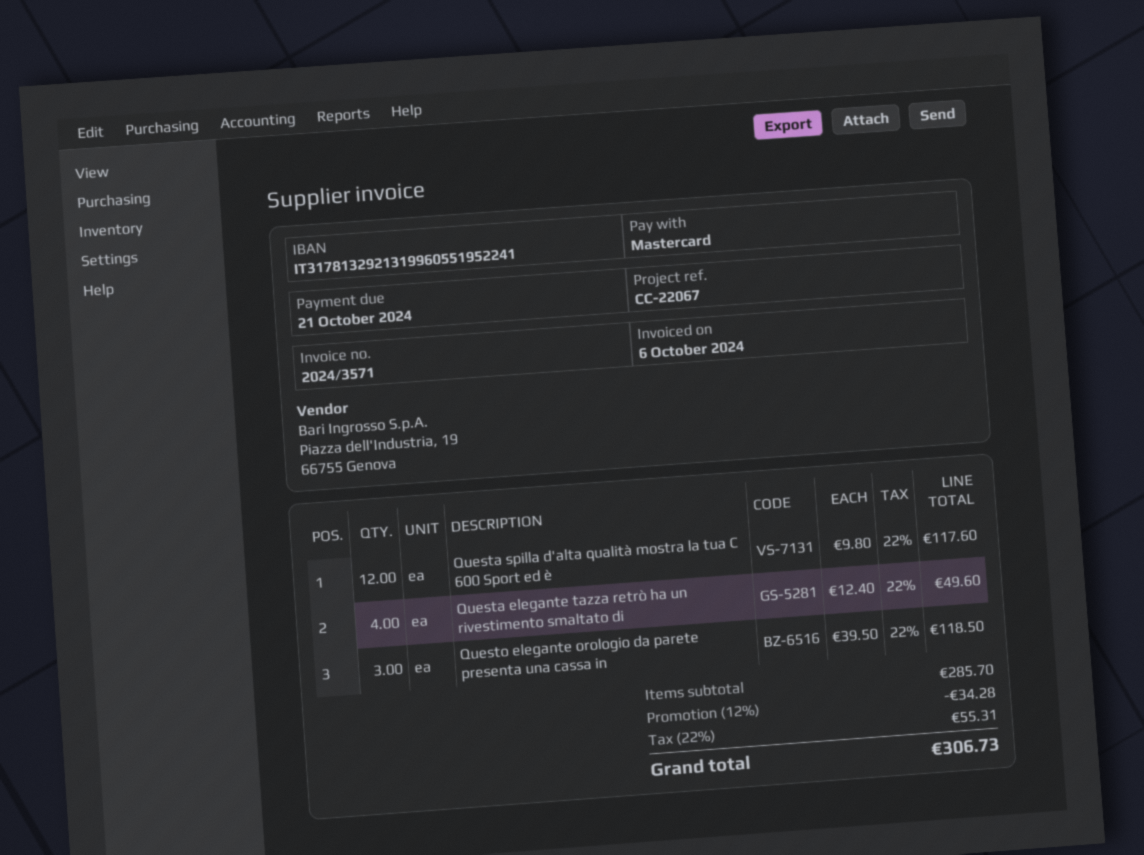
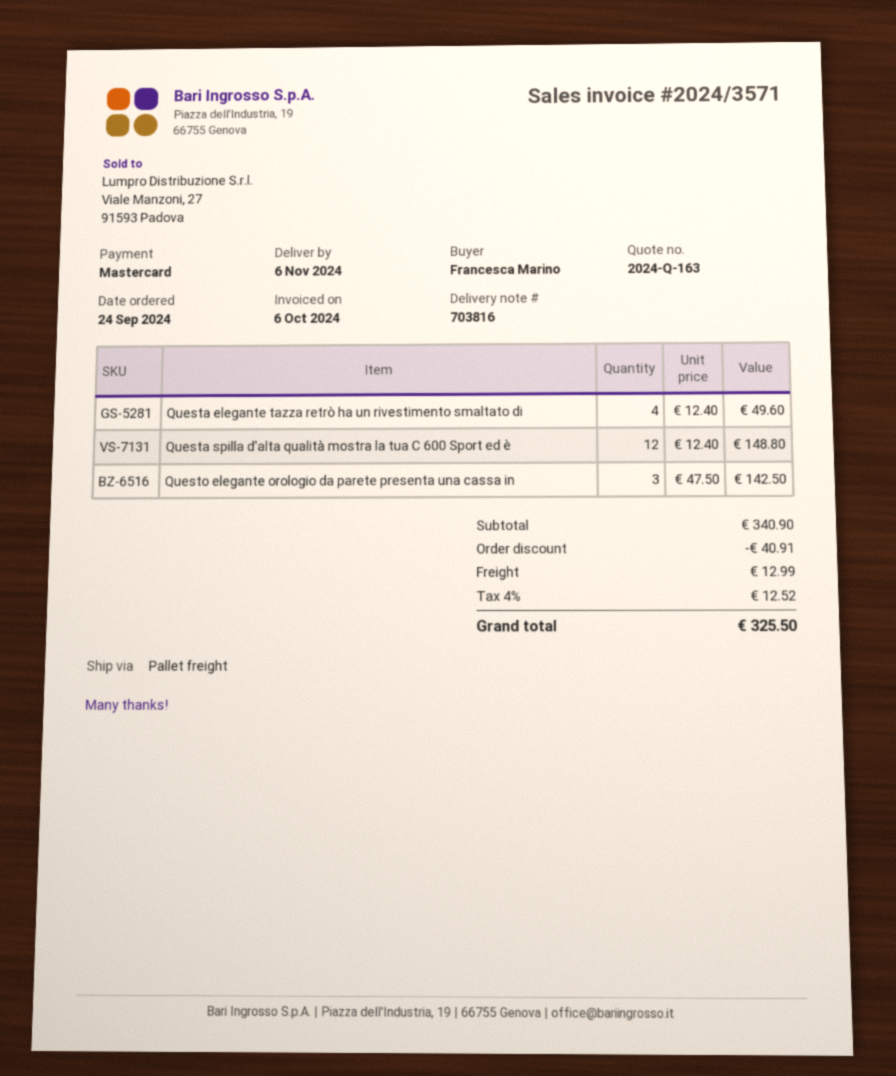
Questa spilla d'alta qualità mostra la tua C 600 Sport ed è: 12 x 9.80 = 117.60 -> 12 x 12.40 = 148.80
Questo elegante orologio da parete presenta una cassa in: 3 x 39.50 = 118.50 -> 3 x 47.50 = 142.50
subtotal: 285.70 -> 340.90
discount: 34.28 -> 40.91
shipping: none -> 12.99
tax: 22% = 55.31 -> 4% = 12.52
total: 306.73 -> 325.50

